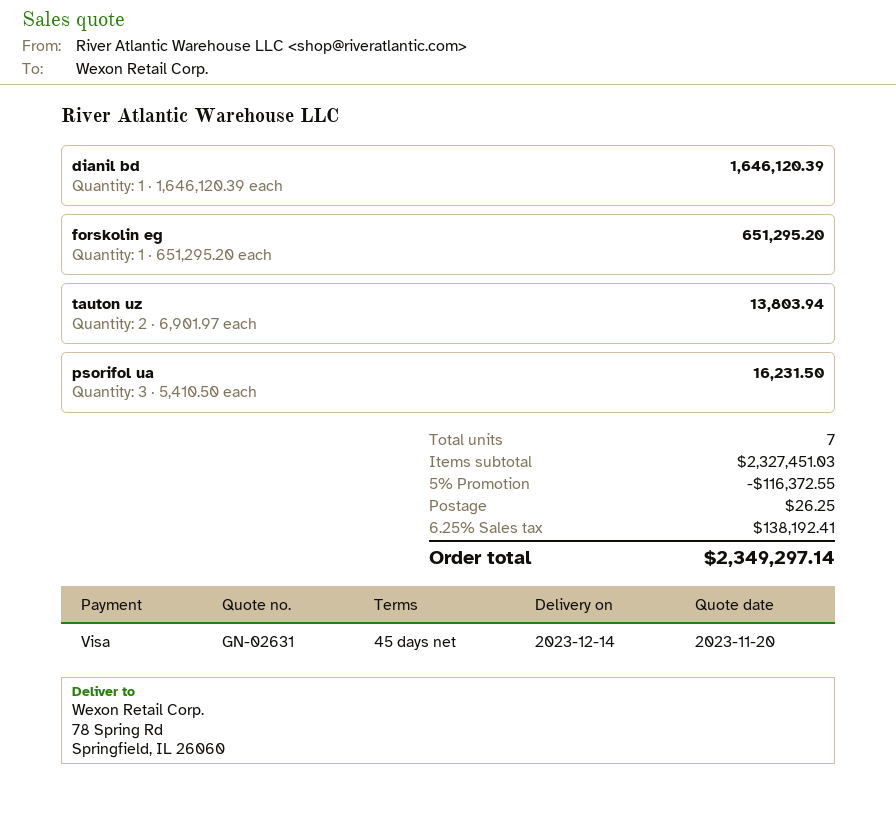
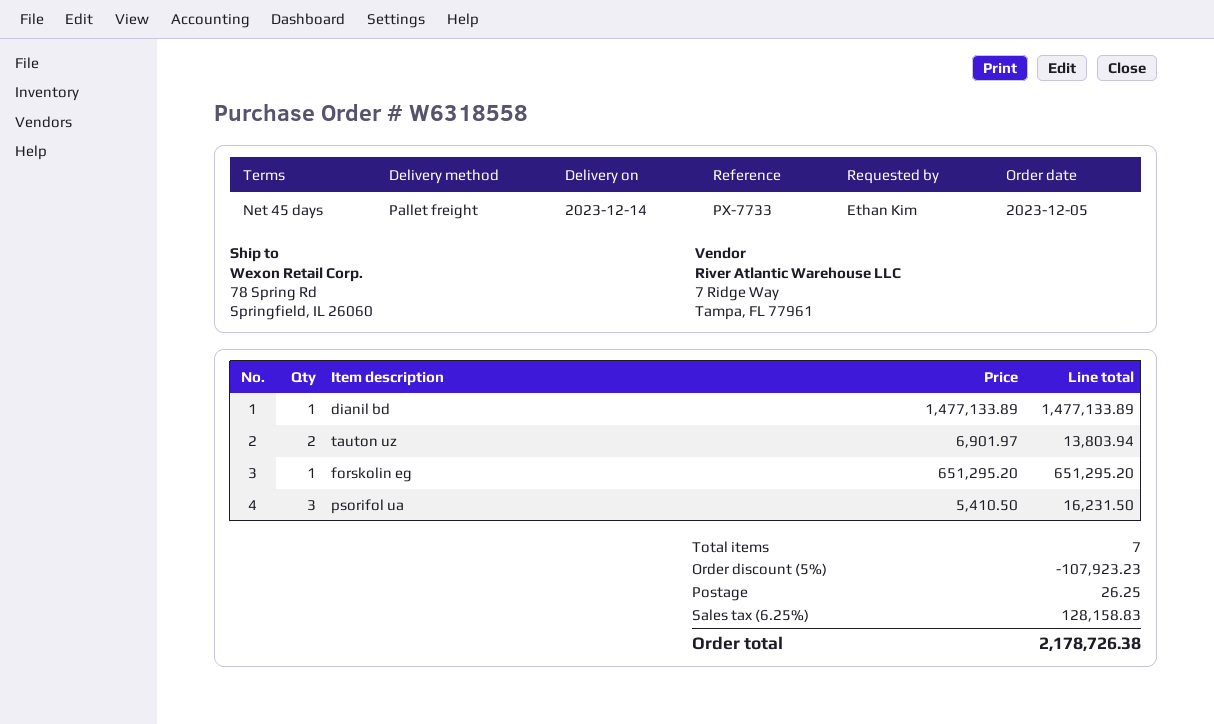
dianil bd: 1 x 1646120.39 = 1646120.39 -> 1 x 1477133.89 = 1477133.89
discount: 5% = 116372.55 -> 5% = 107923.23
tax: 6.25% = 138192.41 -> 6.25% = 128158.83
total: 2349297.14 -> 2178726.38

